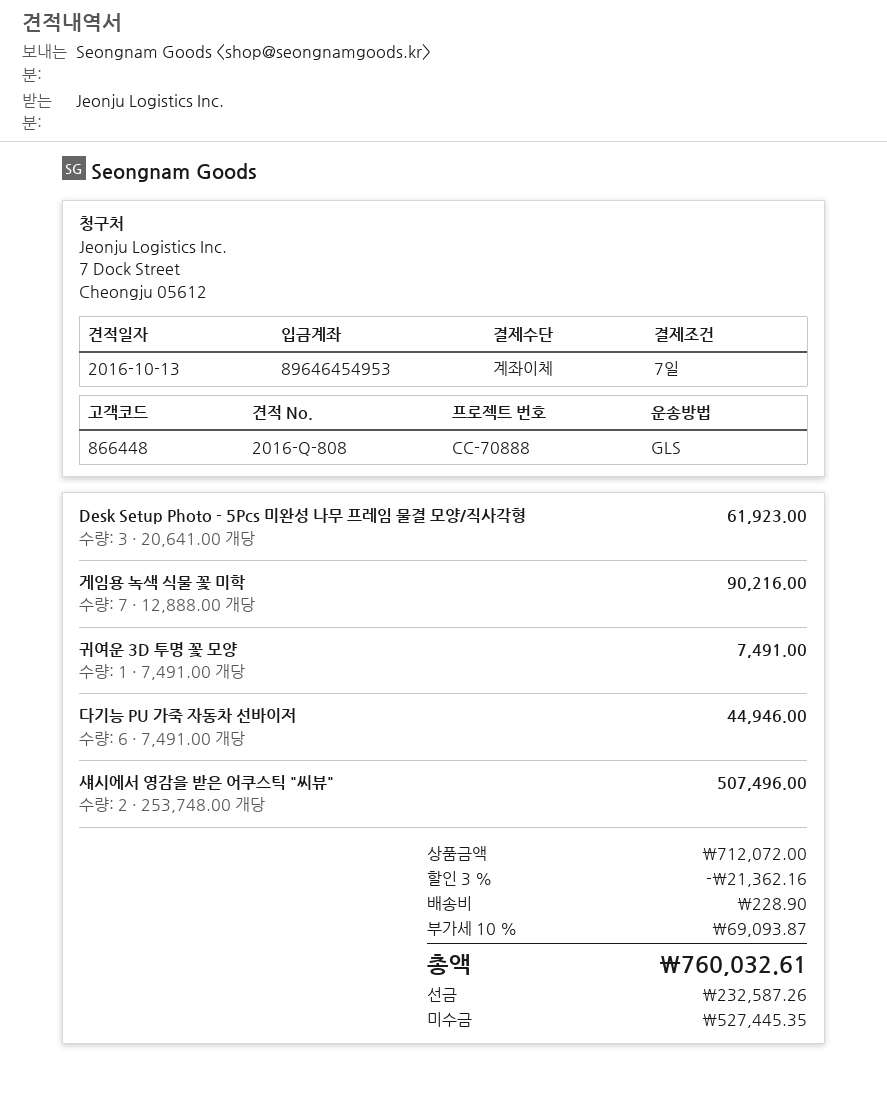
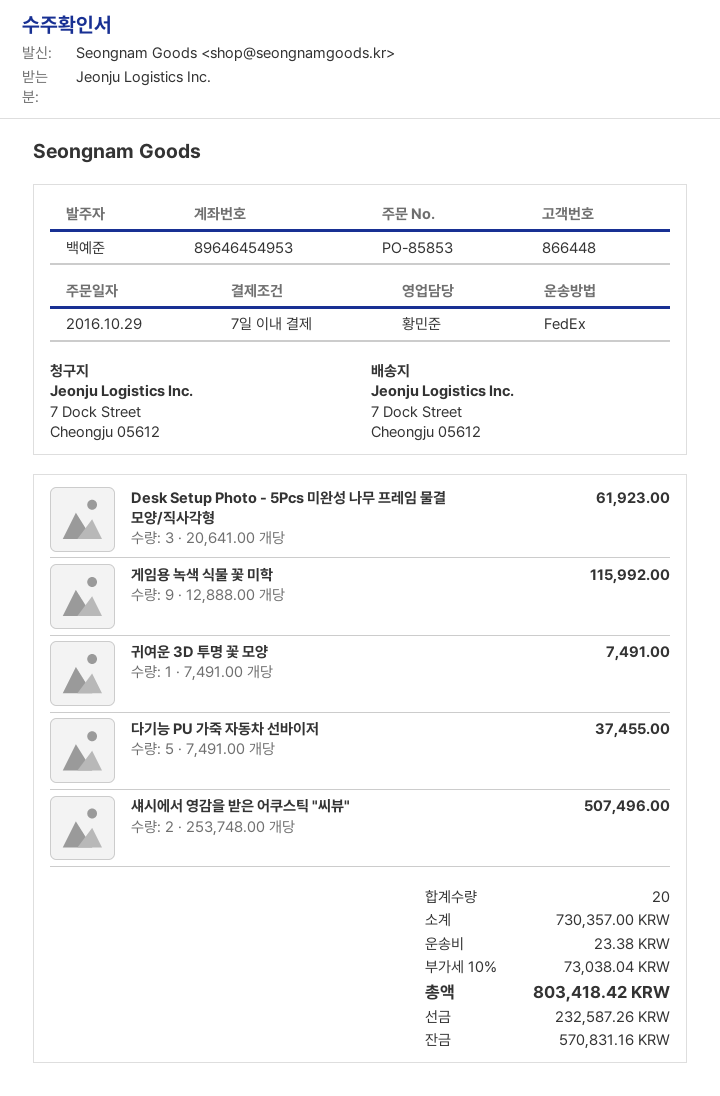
shipping method: GLS -> FedEx
게임용 녹색 식물 꽃 미학: 7 x 12888.00 = 90216.00 -> 9 x 12888.00 = 115992.00
다기능 PU 가죽 자동차 선바이저: 6 x 7491.00 = 44946.00 -> 5 x 7491.00 = 37455.00
subtotal: 712072.00 -> 730357.00
discount: 3% = 21362.16 -> none
shipping: 228.90 -> 23.38
tax: 10% = 69093.87 -> 10% = 73038.04
total: 760032.61 -> 803418.42
balance: 527445.35 -> 570831.16

